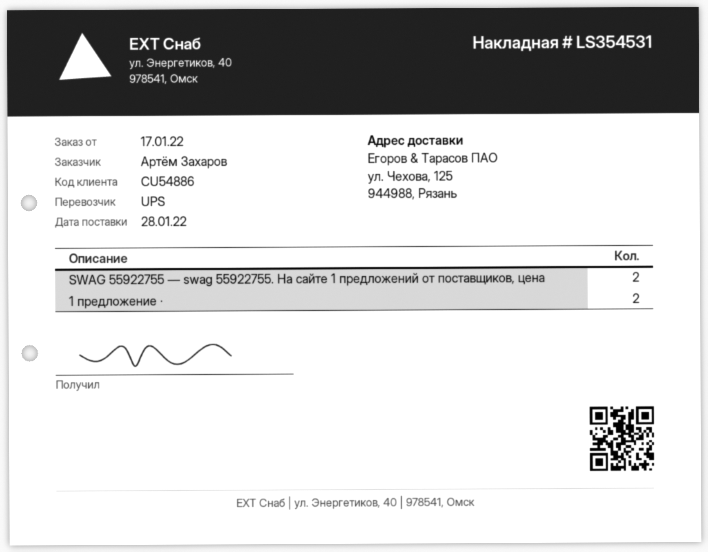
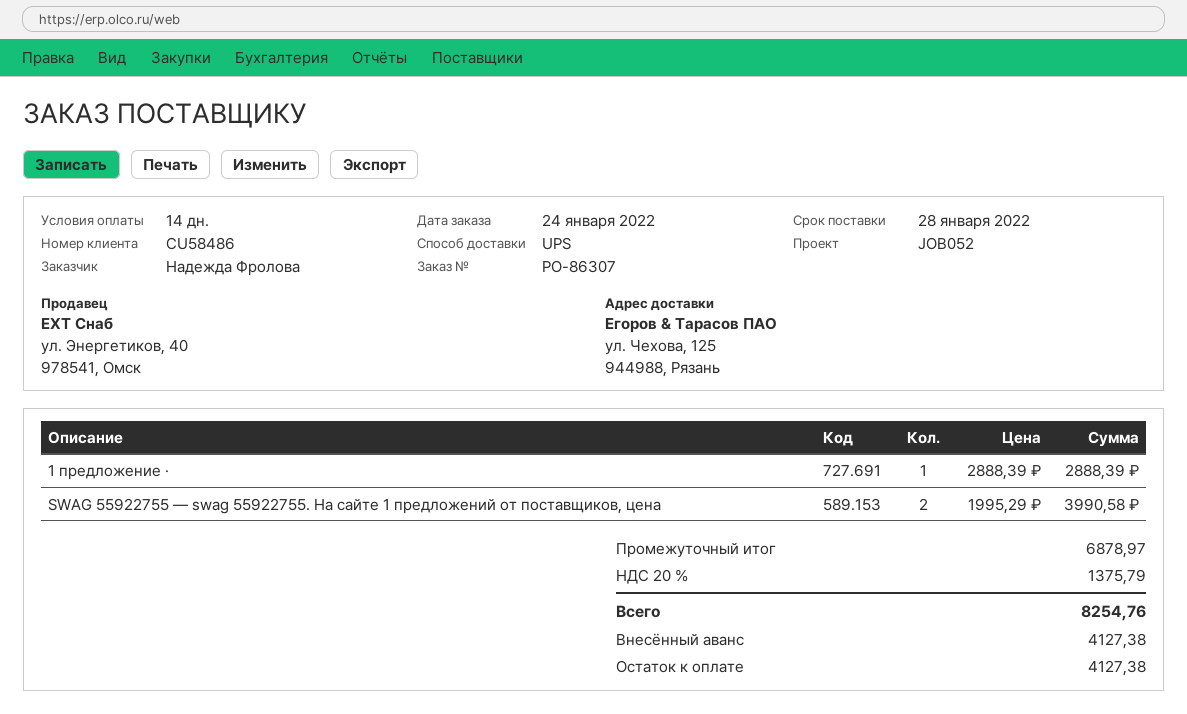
order date: 2022-01-17 -> 2022-01-24
customer number: CU54886 -> CU58486
ordered by: Артём Захаров -> Надежда Фролова
1 предложение ·: 2 -> 1

